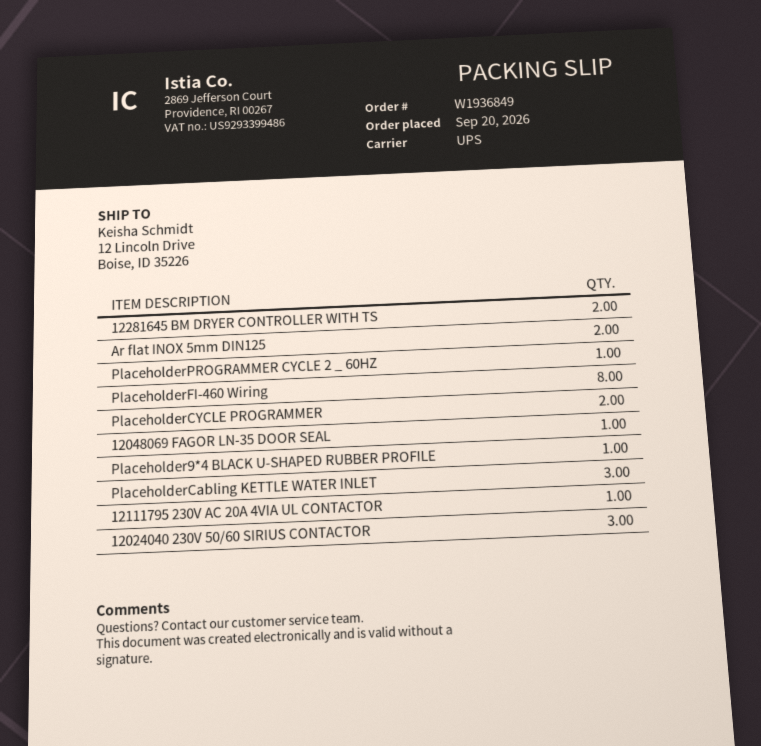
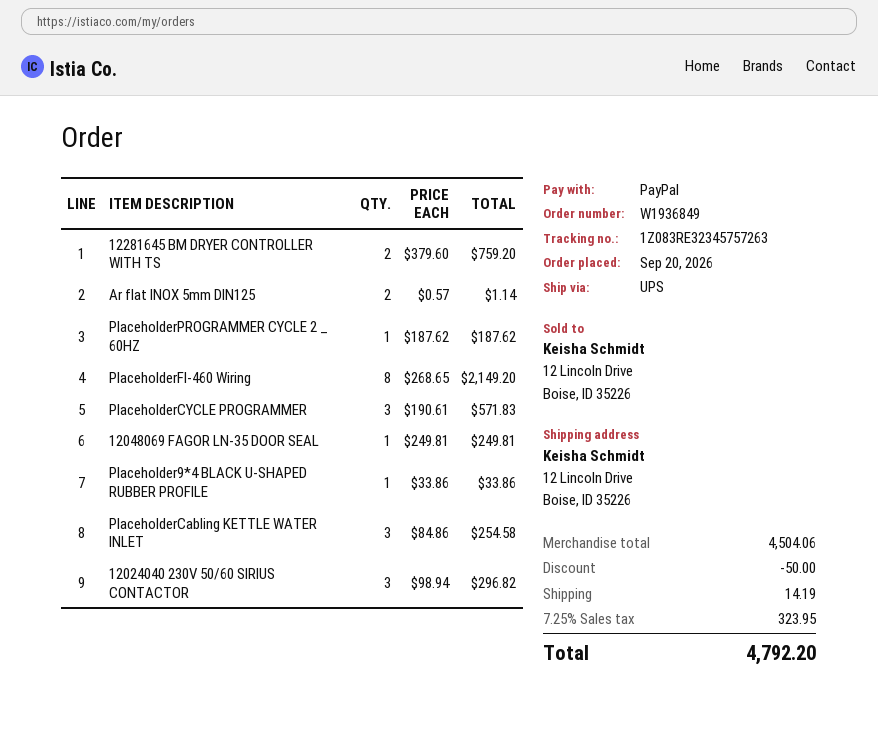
PlaceholderCYCLE PROGRAMMER: 2 -> 3
12111795 230V AC 20A 4VIA UL CONTACTOR: 1 -> none

